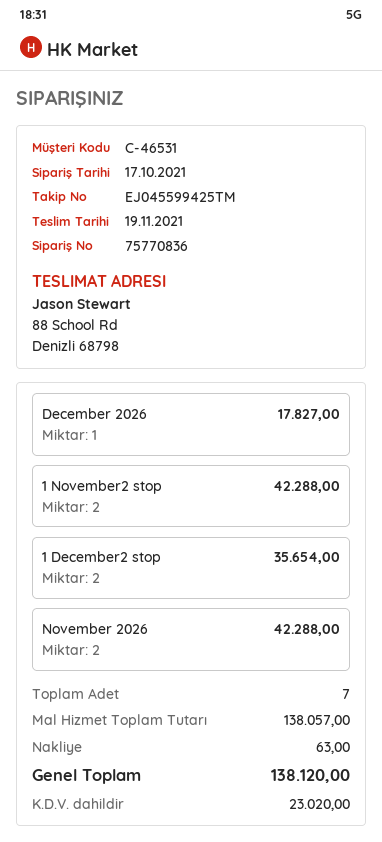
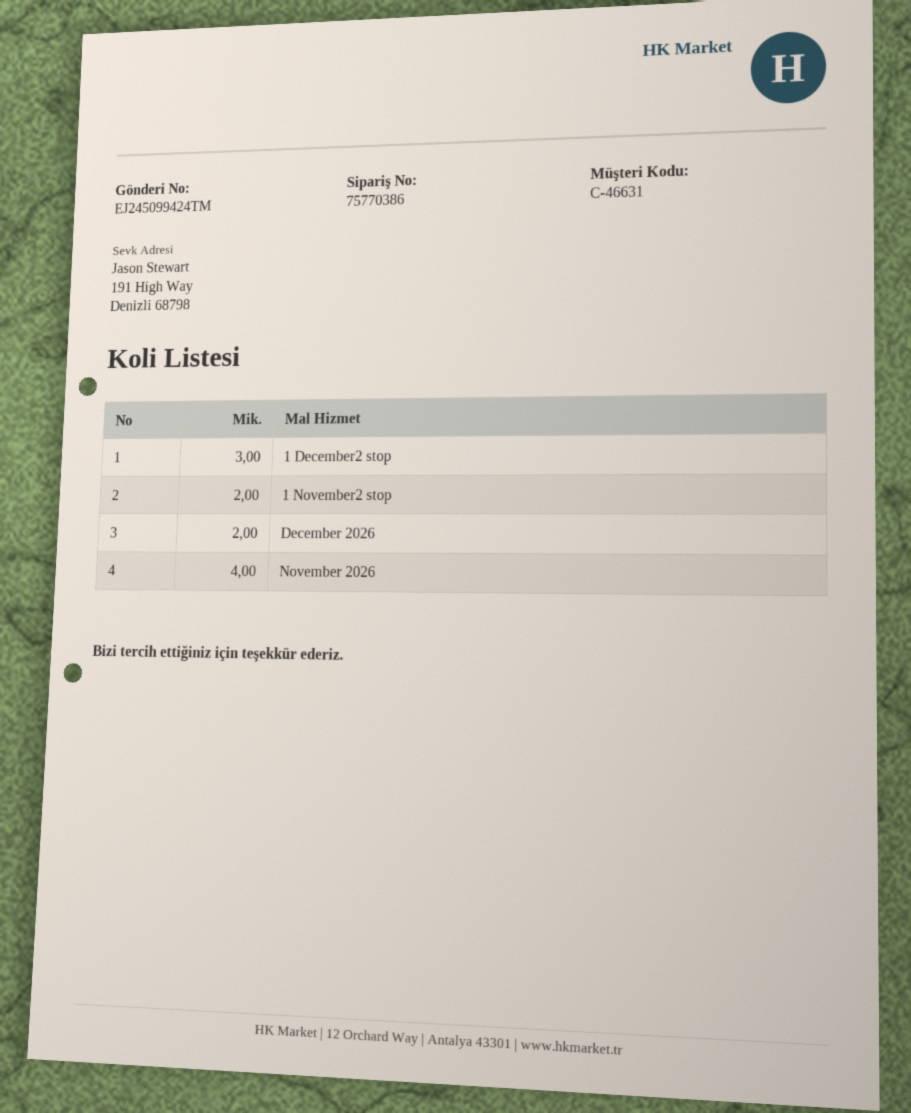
order number: 75770836 -> 75770386
customer number: C-46531 -> C-46631
tracking number: EJ045599425TM -> EJ245099424TM
ship to: 88 School Rd, Denizli 68798 -> 191 High Way, Denizli 68798
December 2026: 1 -> 2
1 December2 stop: 2 -> 3
November 2026: 2 -> 4

